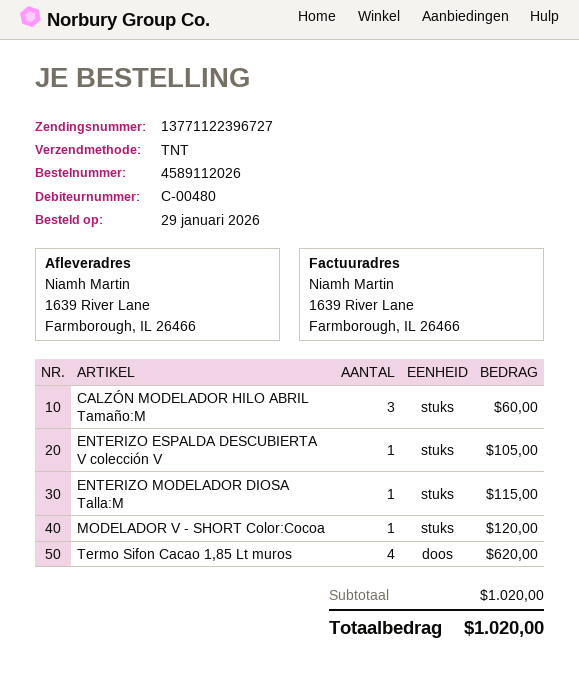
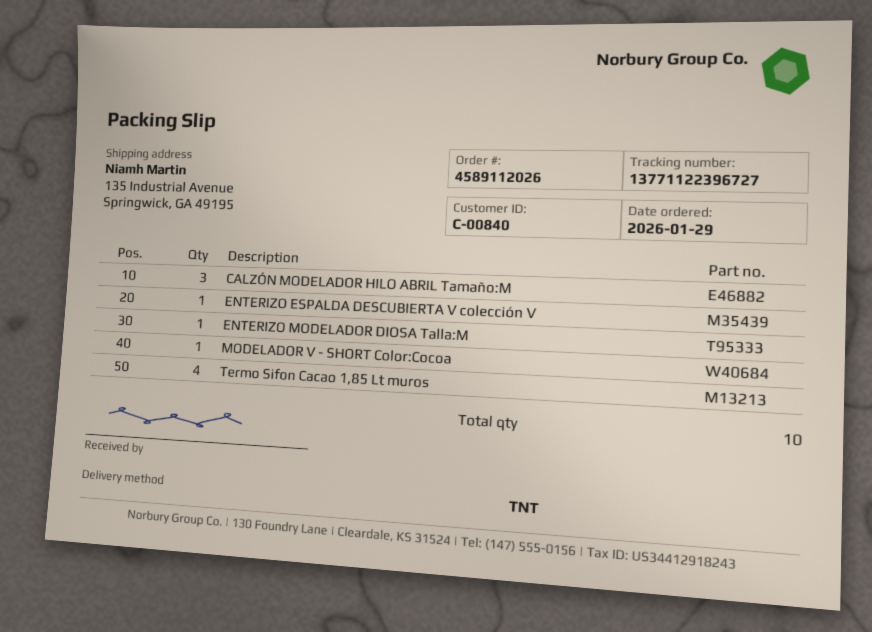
customer number: C-00480 -> C-00840
ship to: 1639 River Lane, Farmborough, IL 26466 -> 135 Industrial Avenue, Springwick, GA 49195

